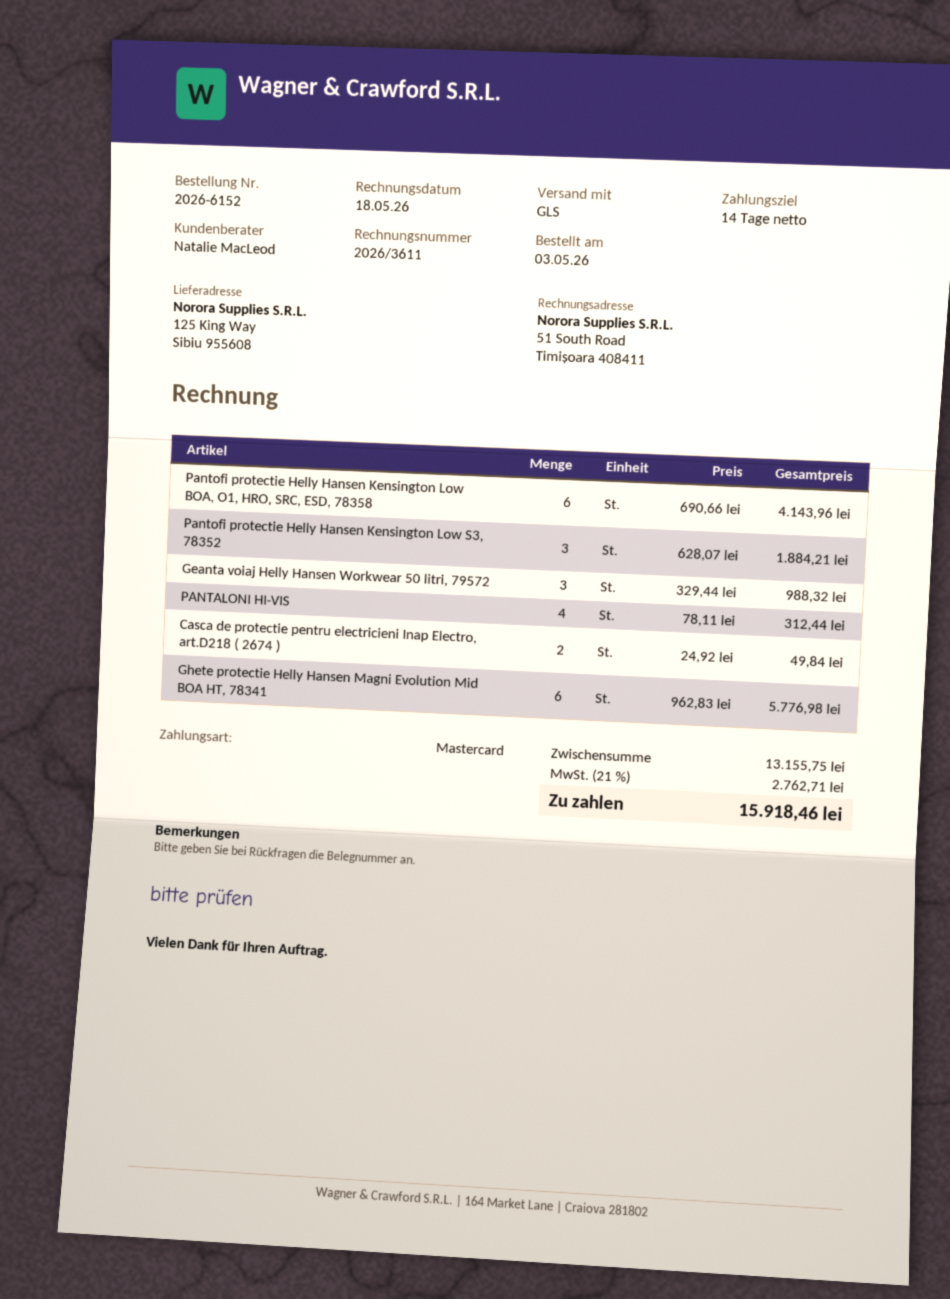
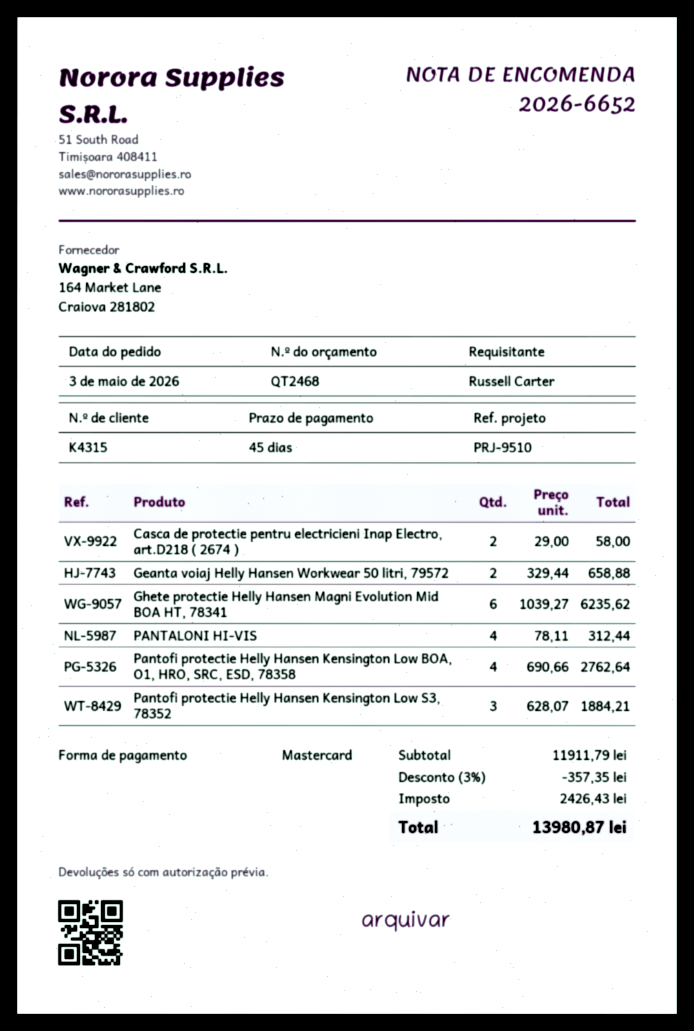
order number: 2026-6152 -> 2026-6652
payment terms: 14 days -> 45 days
Pantofi protectie Helly Hansen Kensington Low BOA, O1, HRO, SRC, ESD, 78358: 6 x 690.66 = 4143.96 -> 4 x 690.66 = 2762.64
Geanta voiaj Helly Hansen Workwear 50 litri, 79572: 3 x 329.44 = 988.32 -> 2 x 329.44 = 658.88
Casca de protectie pentru electricieni Inap Electro, art.D218 ( 2674 ): 2 x 24.92 = 49.84 -> 2 x 29.00 = 58.00
Ghete protectie Helly Hansen Magni Evolution Mid BOA HT, 78341: 6 x 962.83 = 5776.98 -> 6 x 1039.27 = 6235.62
subtotal: 13155.75 -> 11911.79
discount: none -> 3% = 357.35
tax: 2762.71 -> 2426.43
total: 15918.46 -> 13980.87

